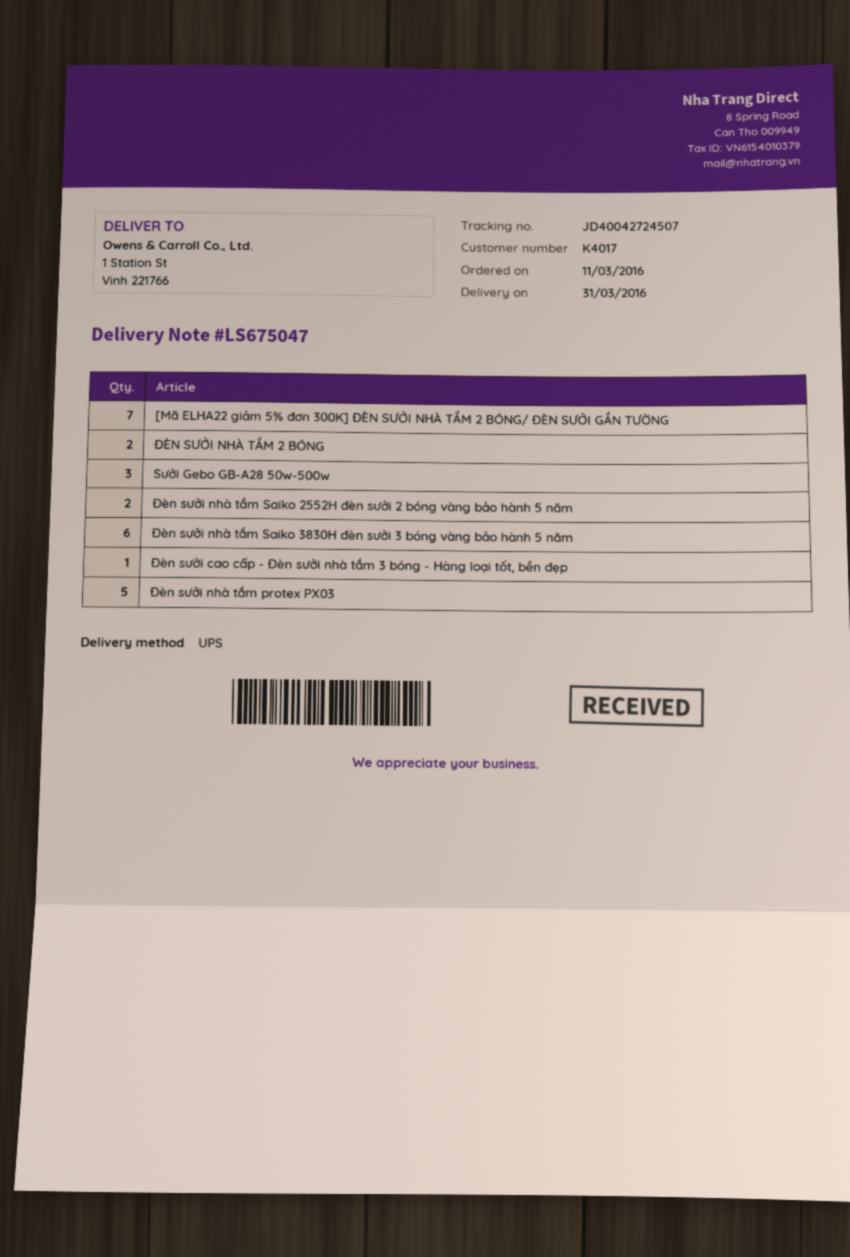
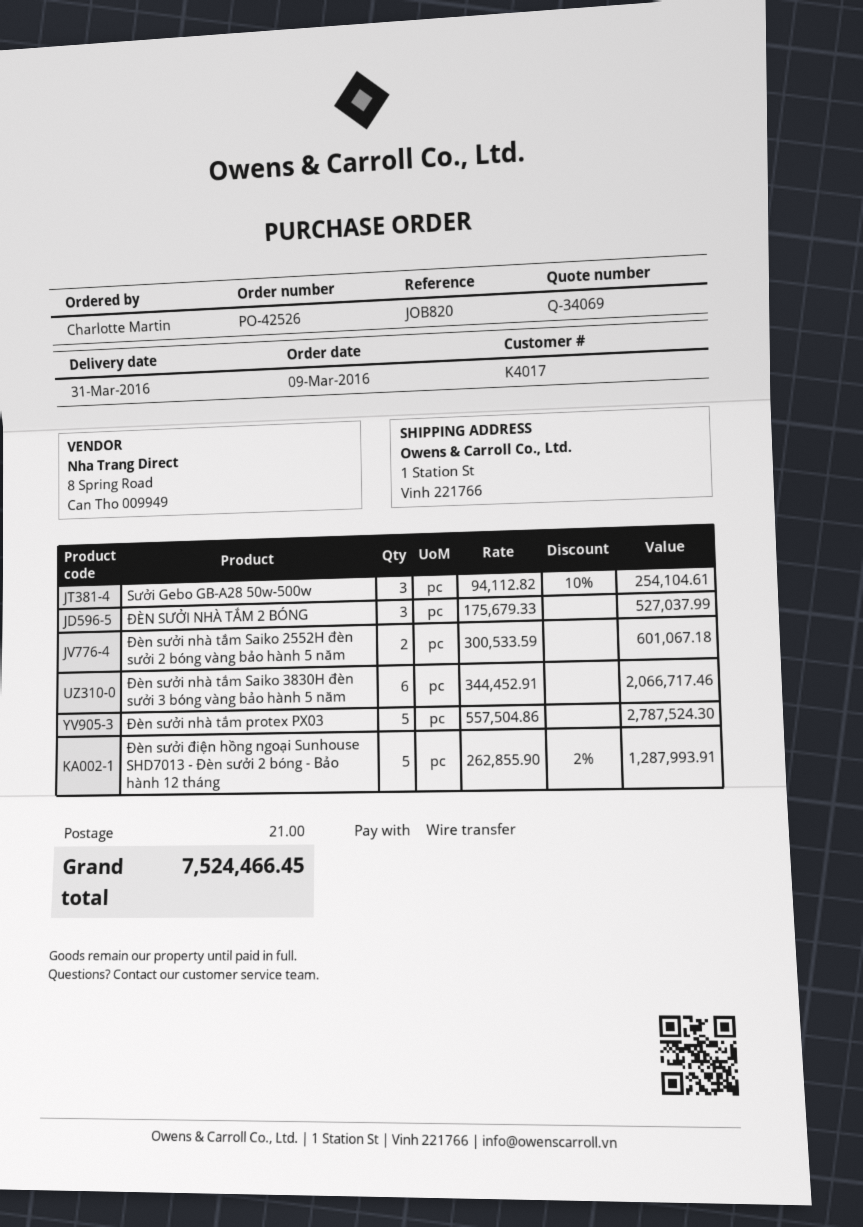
order date: 2016-03-11 -> 2016-03-09
[Mã ELHA22 giảm 5% đơn 300K] ĐÈN SƯỞI NHÀ TẮM 2 BÓNG/ ĐÈN SƯỞI GẮN TƯỜNG: 7 -> none
ĐÈN SƯỞI NHÀ TẮM 2 BÓNG: 2 -> 3
Đèn sưởi cao cấp - Đèn sưởi nhà tắm 3 bóng - Hàng loại tốt, bền đẹp: 1 -> none
Đèn sưởi điện hồng ngoại Sunhouse SHD7013 - Đèn sưởi 2 bóng - Bảo hành 12 tháng: none -> 5

